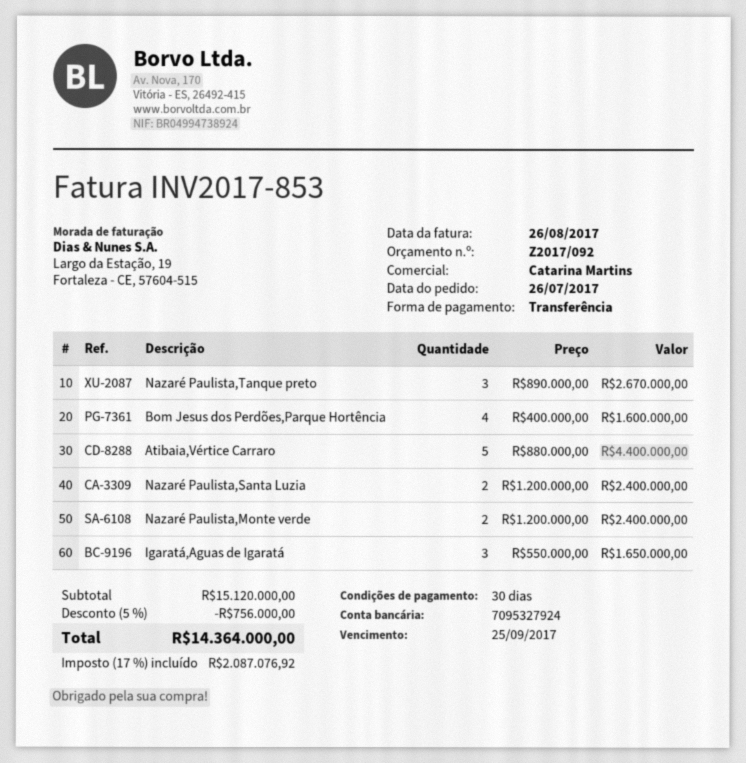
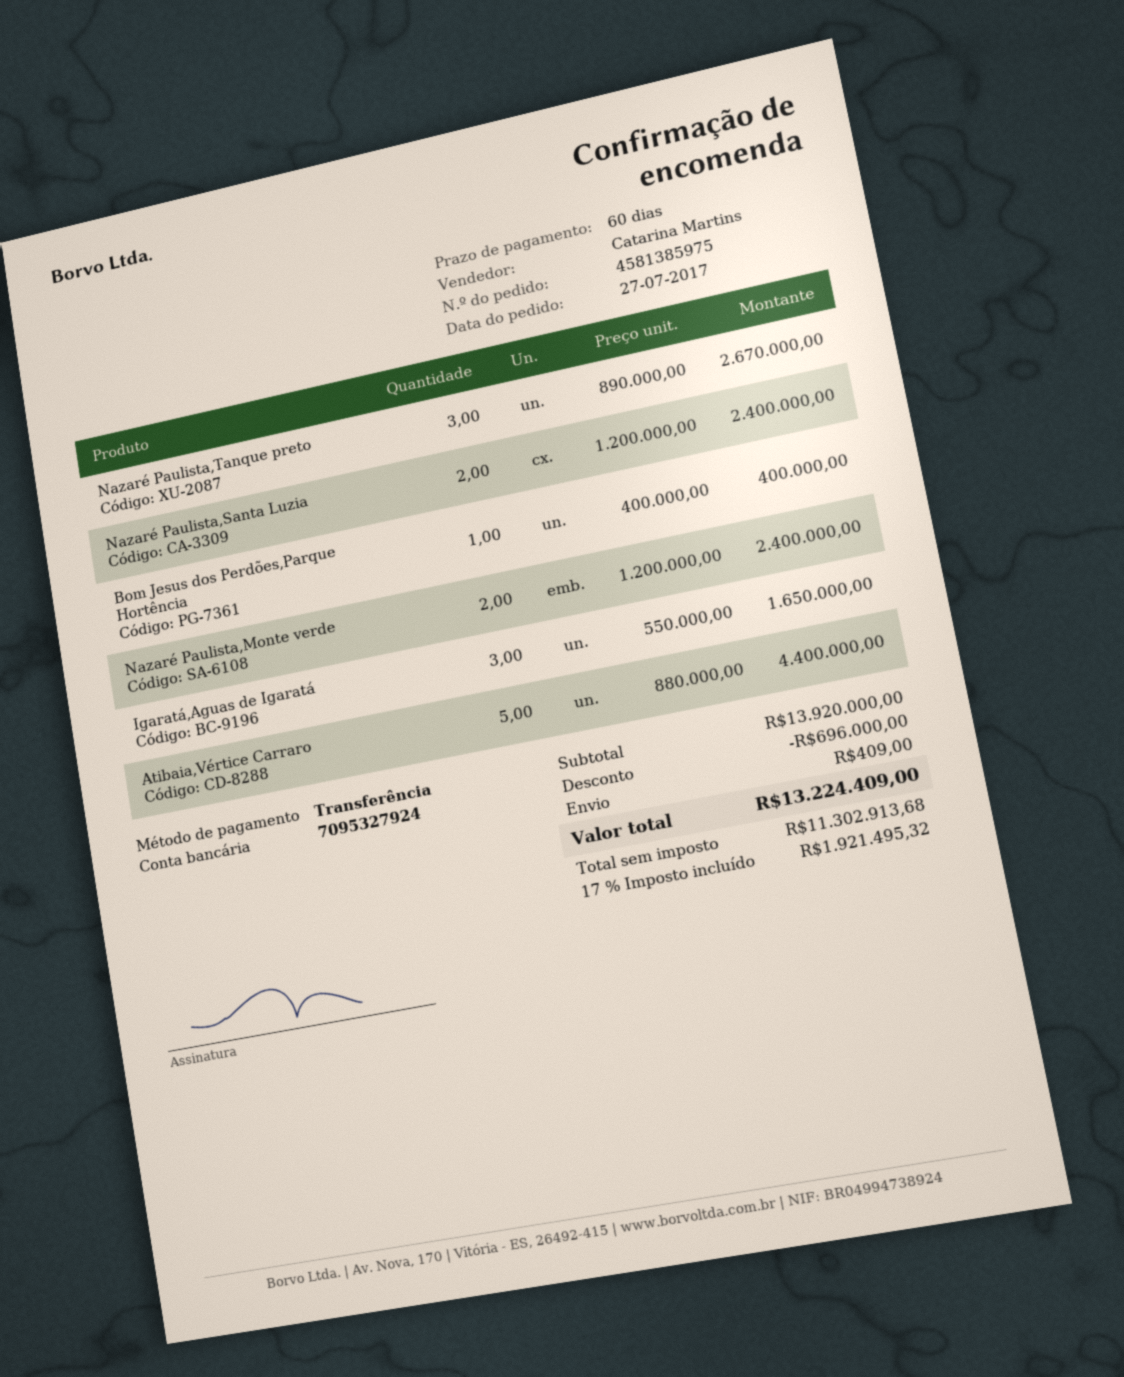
order date: 2017-07-26 -> 2017-07-27
payment terms: 30 days -> 60 days
Bom Jesus dos Perdões,Parque Hortência: 4 x 400000.00 = 1600000.00 -> 1 x 400000.00 = 400000.00
subtotal: 15120000.00 -> 13920000.00
discount: 756000.00 -> 696000.00
shipping: none -> 409.00
tax: 17% = 2087076.92 -> 17% = 1921495.32
total: 14364000.00 -> 13224409.00

